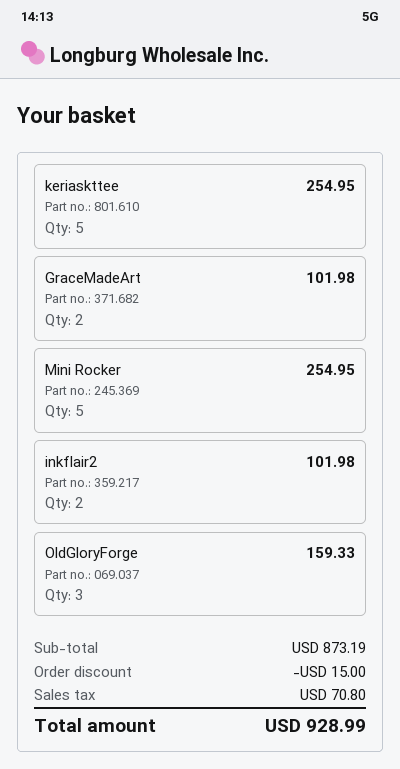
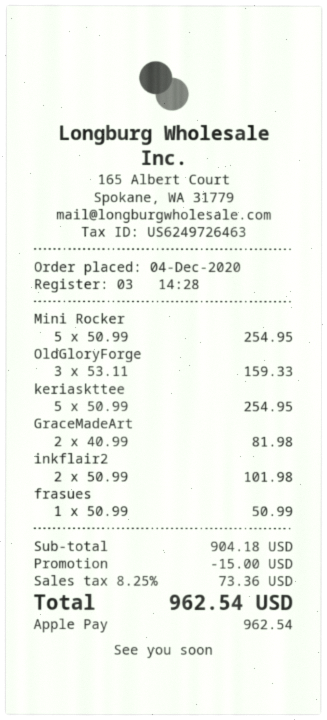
GraceMadeArt: 2 for 101.98 -> 2 for 81.98
frasues: none -> 1 for 50.99
subtotal: 873.19 -> 904.18
tax: 70.80 -> 73.36
total: 928.99 -> 962.54

